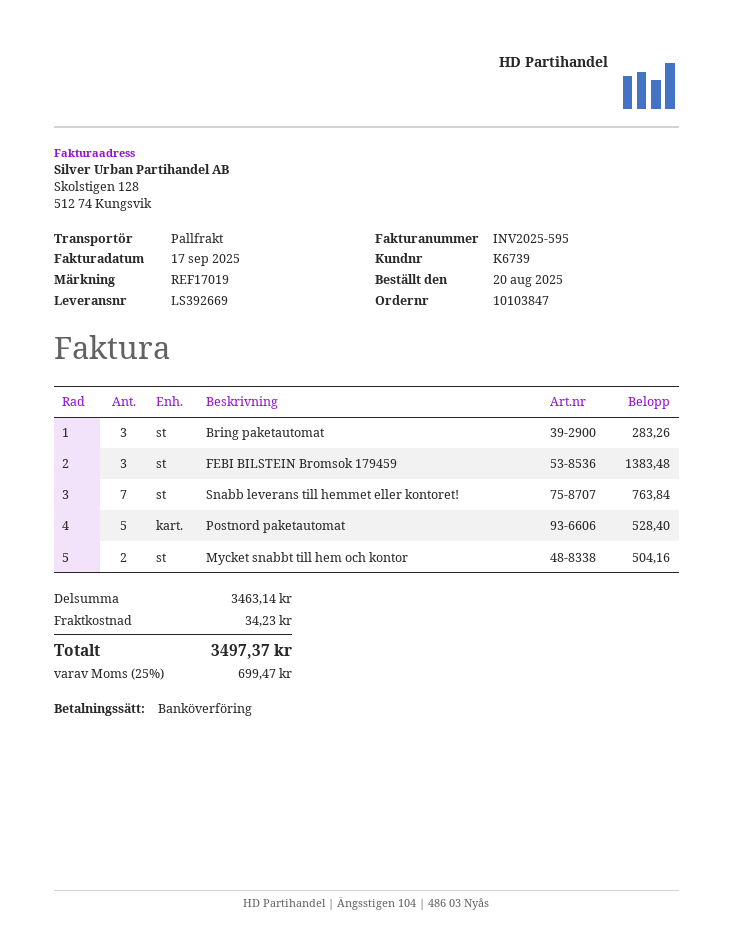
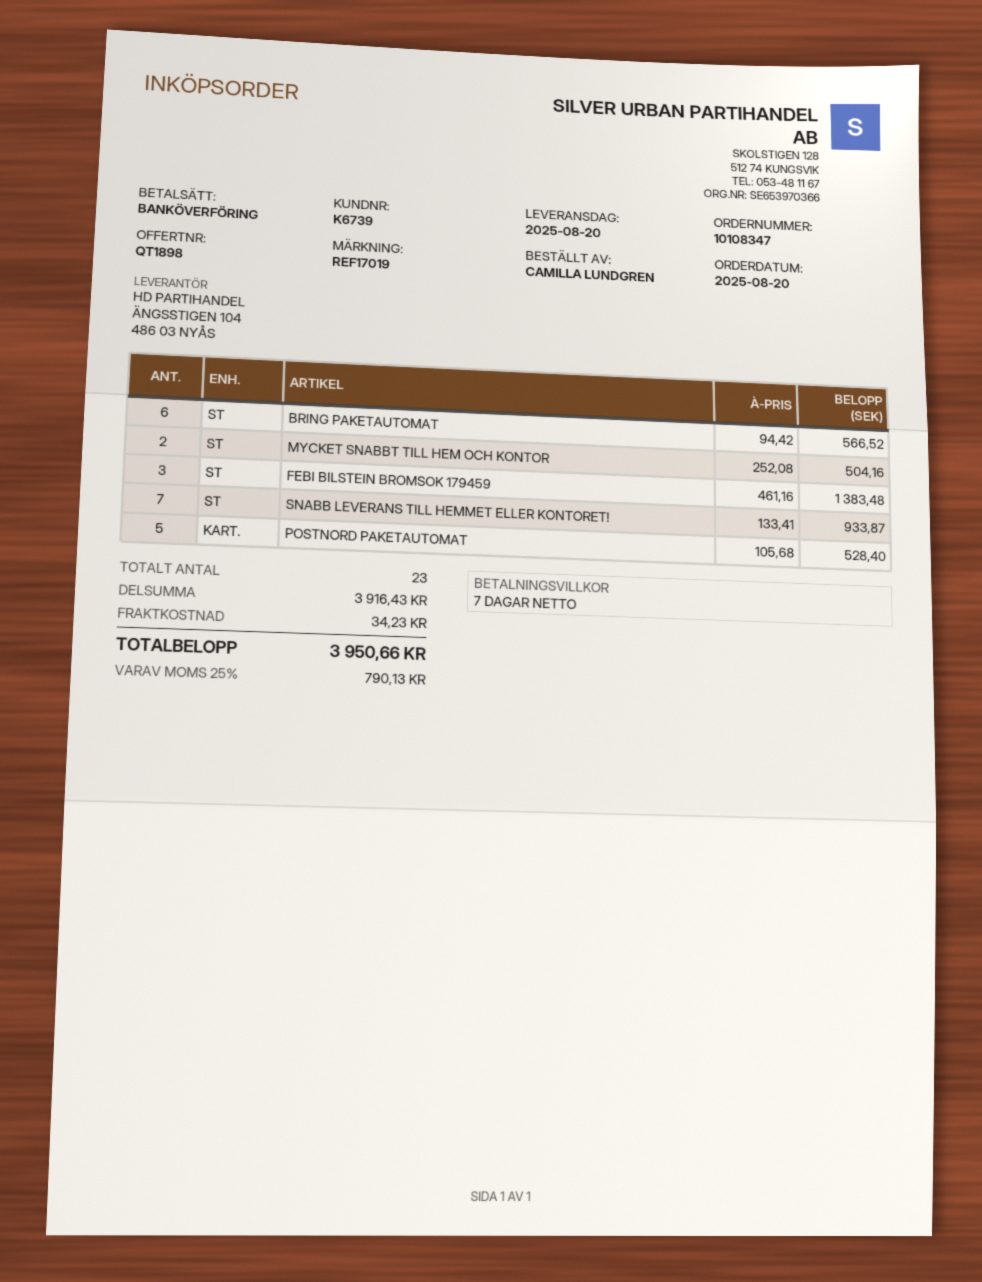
order number: 10103847 -> 10108347
Bring paketautomat: 3 for 283.26 -> 6 for 566.52
Snabb leverans till hemmet eller kontoret!: 7 for 763.84 -> 7 for 933.87
subtotal: 3463.14 -> 3916.43
tax: 25% = 699.47 -> 25% = 790.13
total: 3497.37 -> 3950.66

